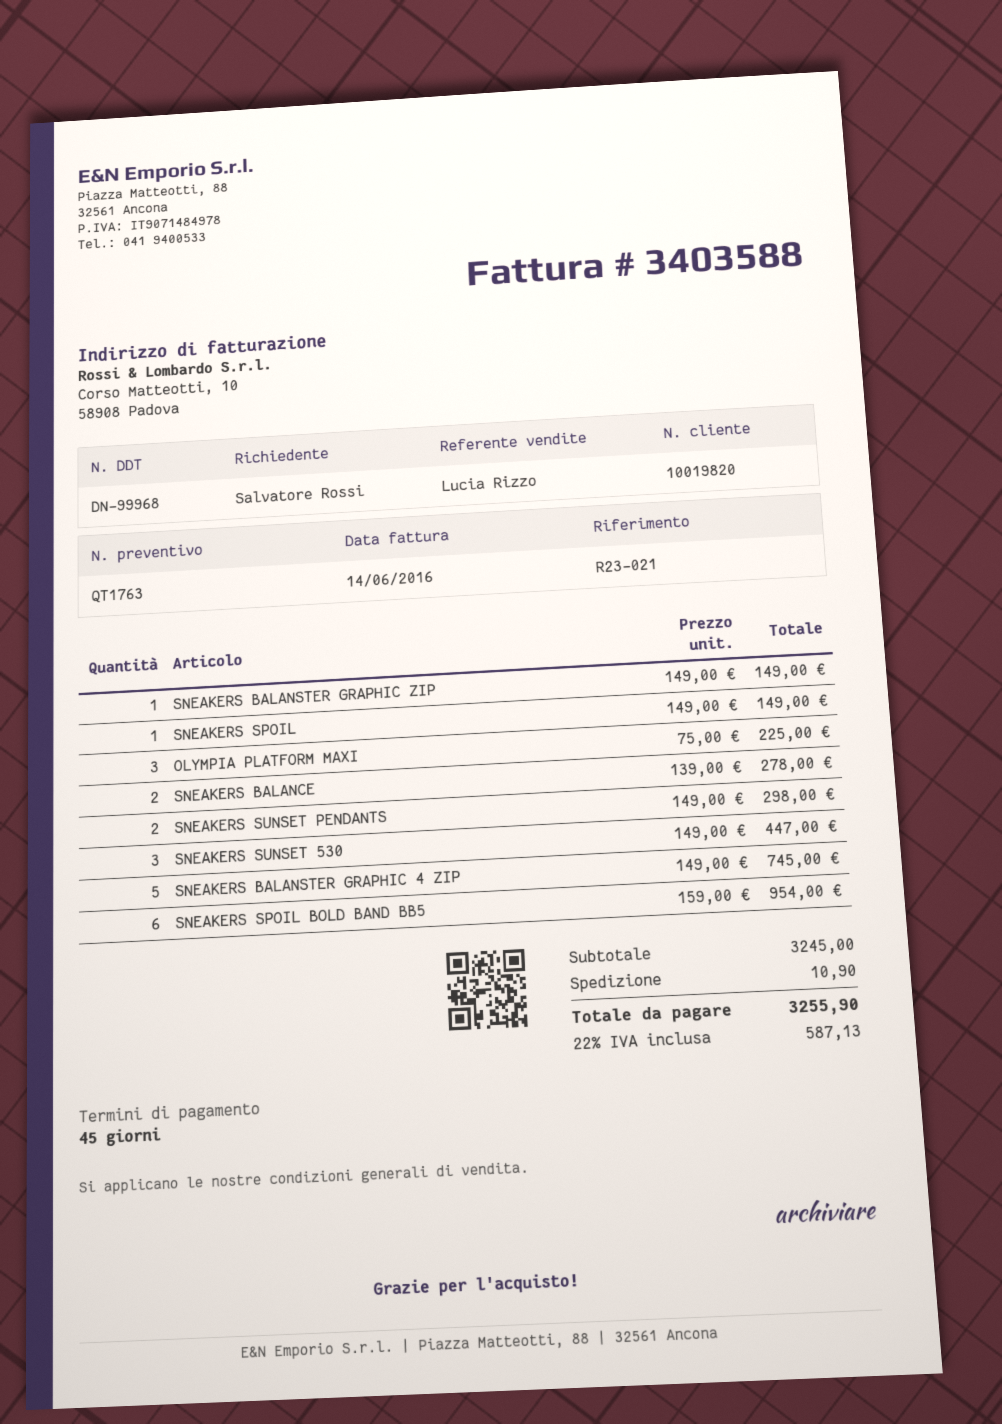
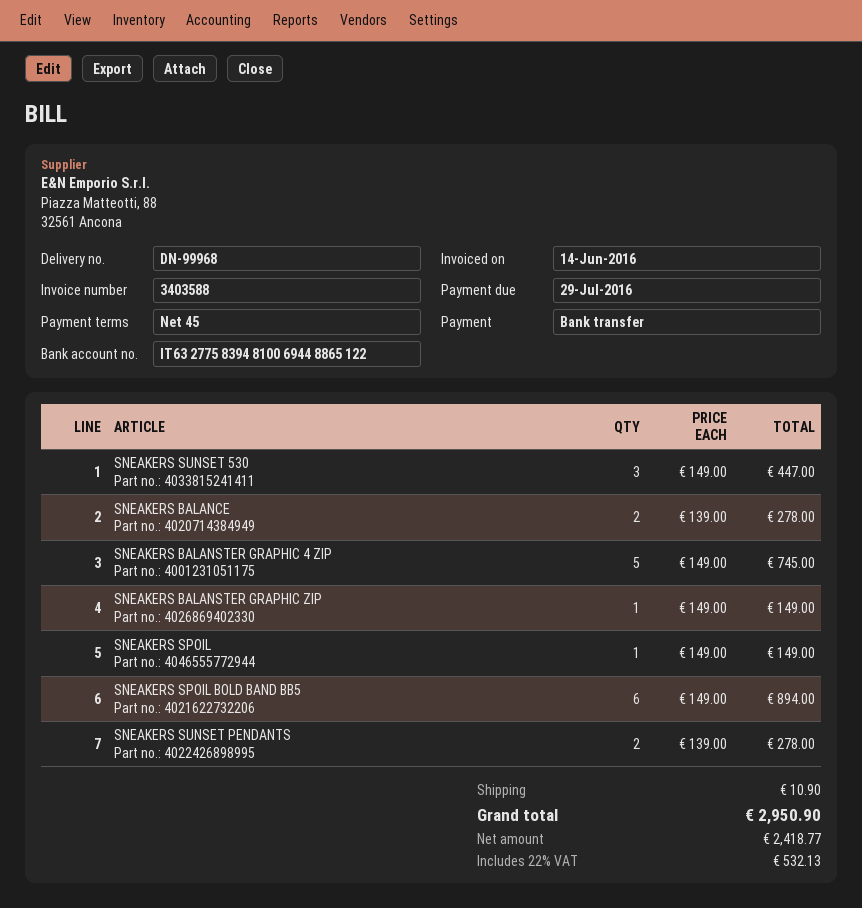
OLYMPIA PLATFORM MAXI: 3 x 75.00 = 225.00 -> none
SNEAKERS SUNSET PENDANTS: 2 x 149.00 = 298.00 -> 2 x 139.00 = 278.00
SNEAKERS SPOIL BOLD BAND BB5: 6 x 159.00 = 954.00 -> 6 x 149.00 = 894.00
tax: 22% = 587.13 -> 22% = 532.13
total: 3255.90 -> 2950.90

